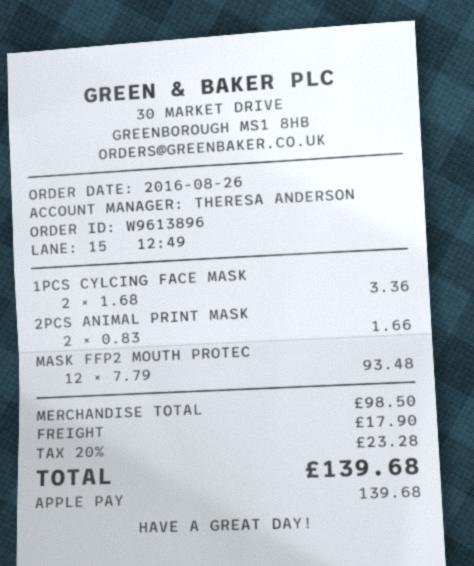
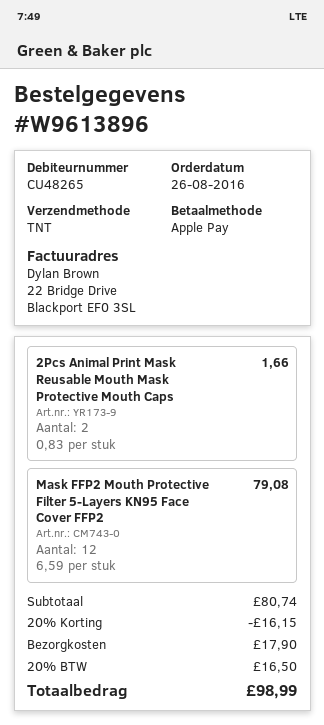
1PCS CYLCING FACE MASK: 2 x 1.68 = 3.36 -> none
MASK FFP2 MOUTH PROTEC: 12 x 7.79 = 93.48 -> 12 x 6.59 = 79.08
subtotal: 98.50 -> 80.74
discount: none -> 20% = 16.15
tax: 20% = 23.28 -> 20% = 16.50
total: 139.68 -> 98.99

